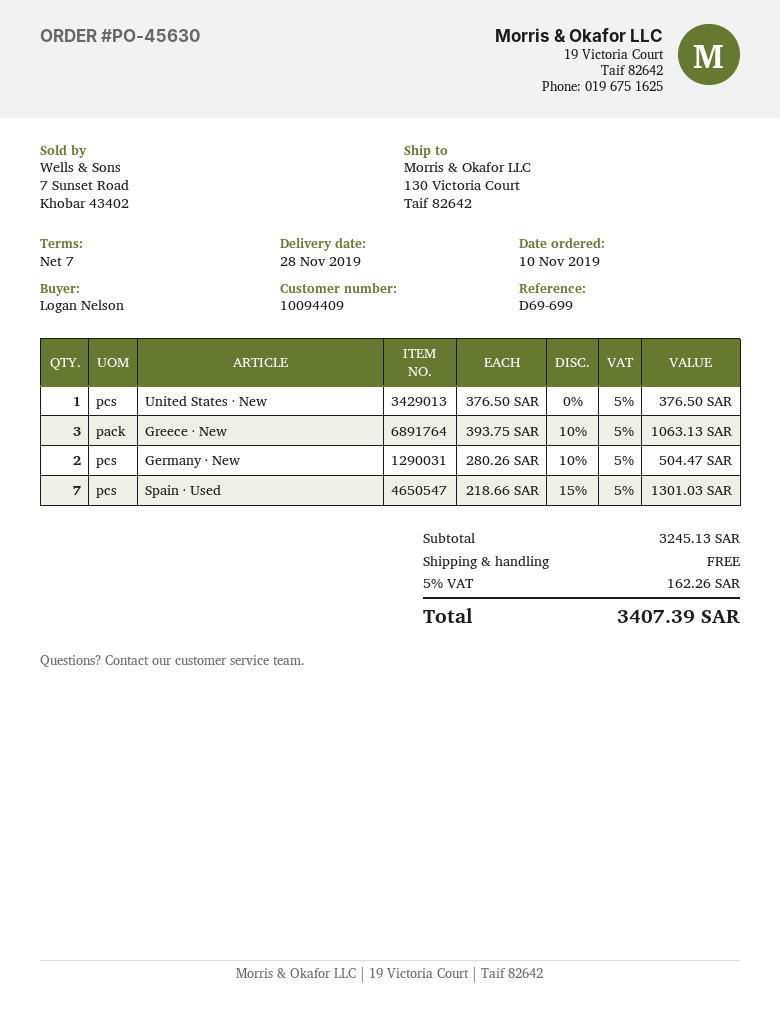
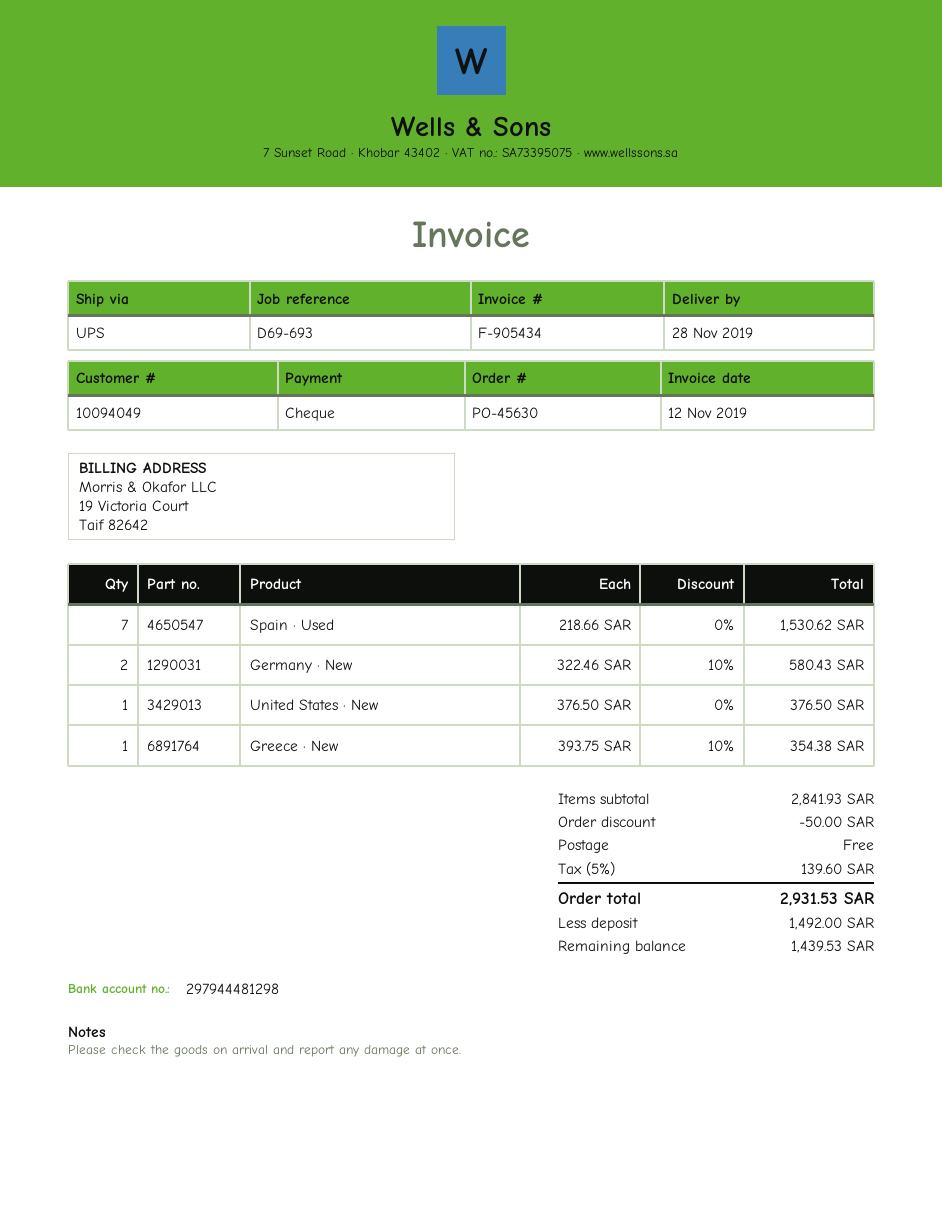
customer number: 10094409 -> 10094049
reference: D69-699 -> D69-693
Greece · New: 3 x 393.75 - 10% = 1063.13 -> 1 x 393.75 - 10% = 354.38
Germany · New: 2 x 280.26 - 10% = 504.47 -> 2 x 322.46 - 10% = 580.43
Spain · Used: 7 x 218.66 - 15% = 1301.03 -> 7 x 218.66 = 1530.62
subtotal: 3245.13 -> 2841.93
discount: none -> 50.00
tax: 5% = 162.26 -> 5% = 139.60
total: 3407.39 -> 2931.53

